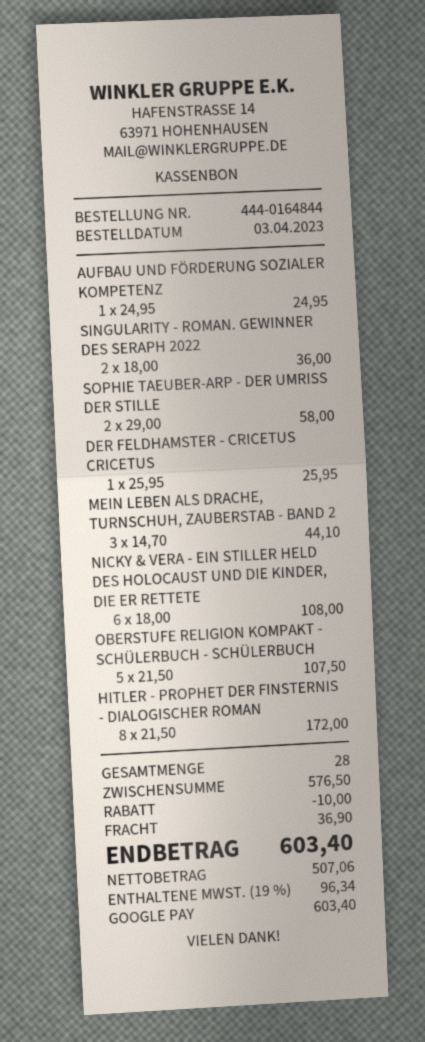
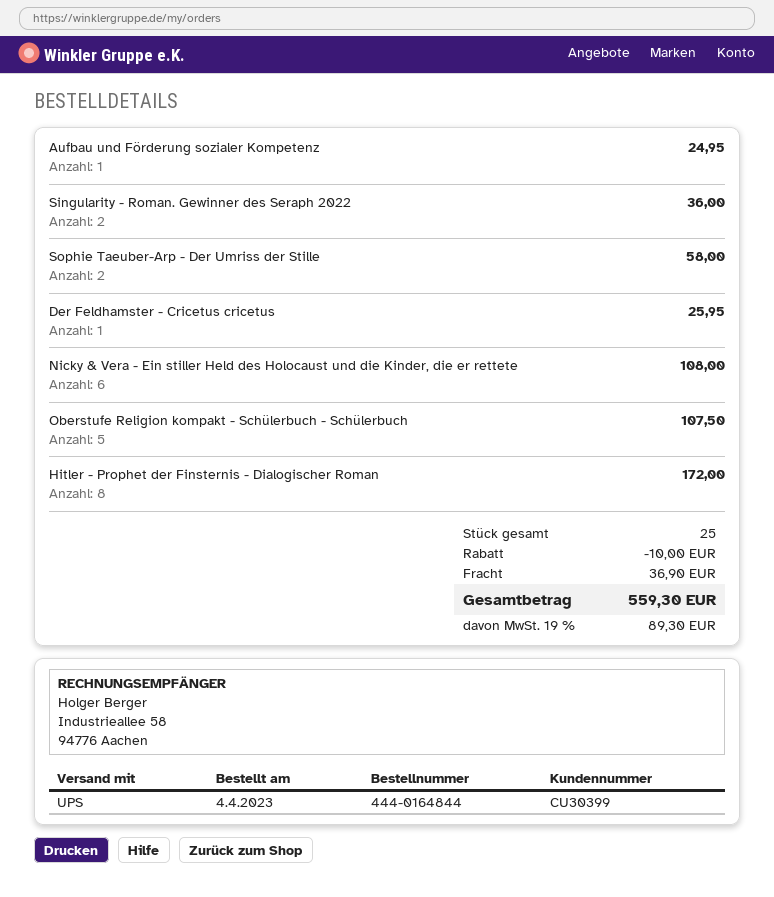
order date: 2023-04-03 -> 2023-04-04
MEIN LEBEN ALS DRACHE, TURNSCHUH, ZAUBERSTAB - BAND 2: 3 for 44.10 -> none
total quantity: 28 -> 25
tax: 19% = 96.34 -> 19% = 89.30
total: 603.40 -> 559.30

